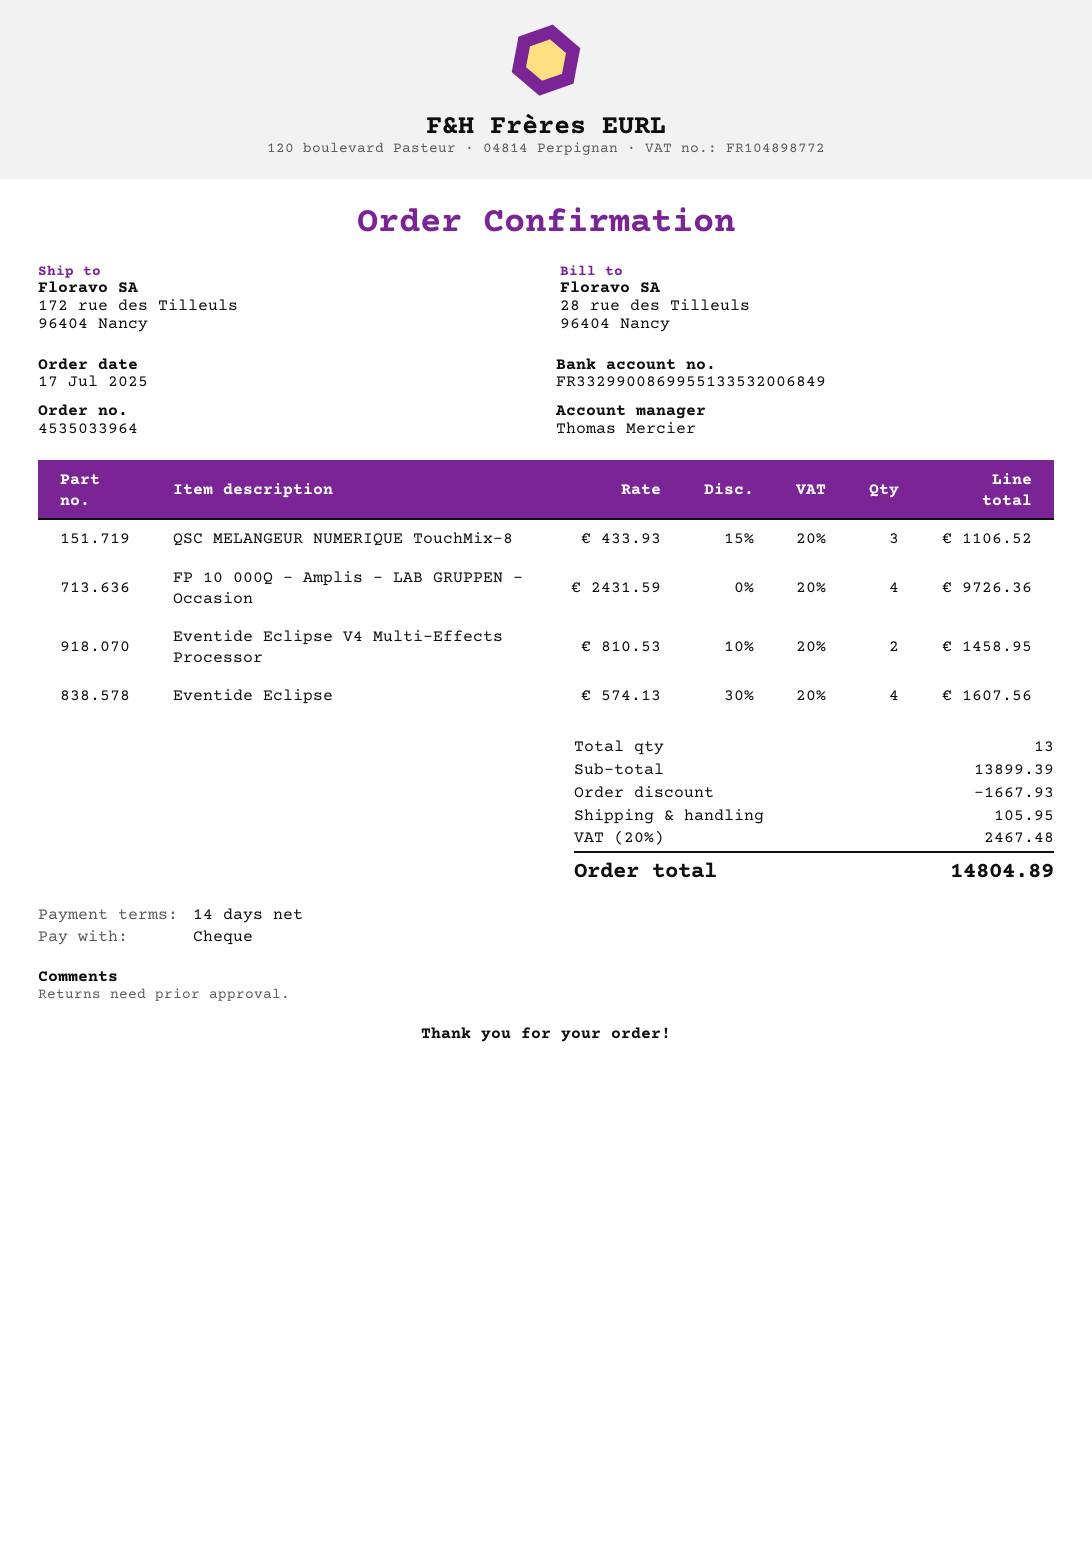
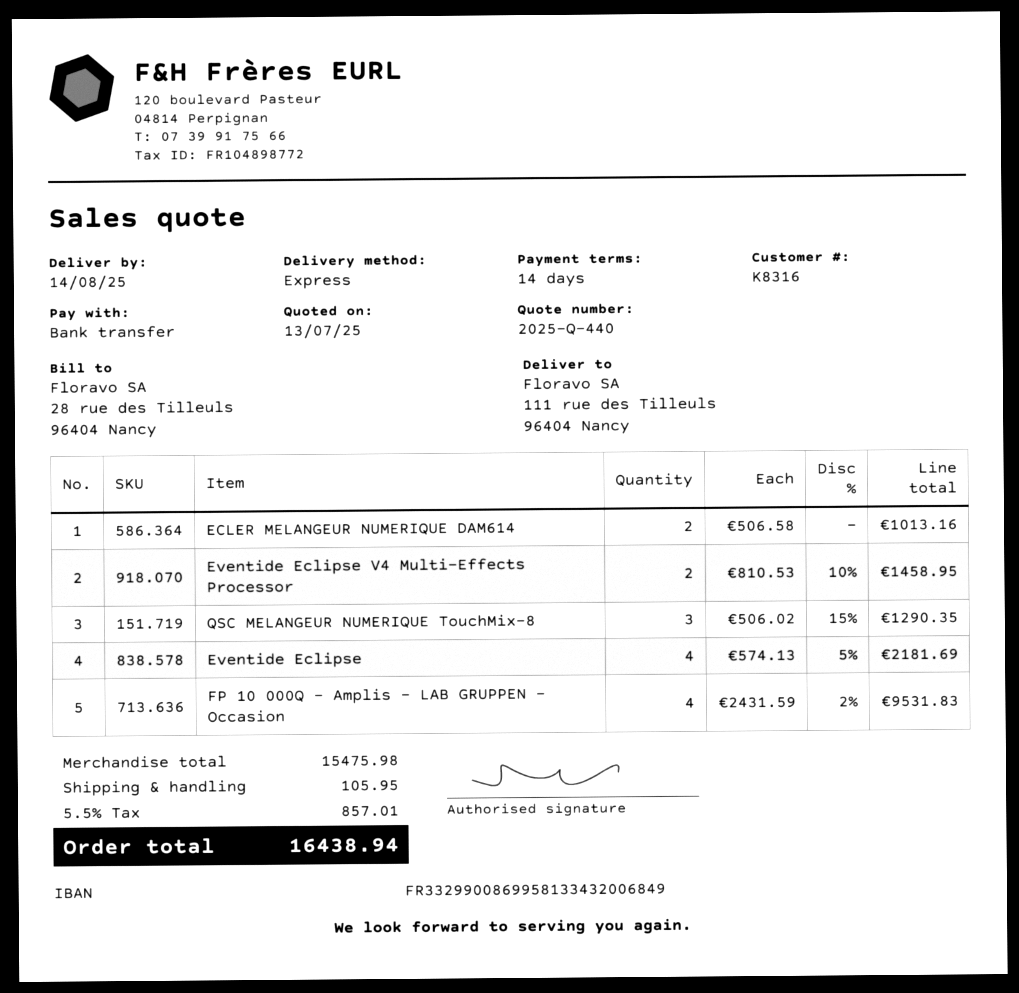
payment method: cheque -> bank transfer
bank account: FR3329900869955133532006849 -> FR3329900869958133432006849
ship to: 172 rue des Tilleuls, 96404 Nancy -> 111 rue des Tilleuls, 96404 Nancy
QSC MELANGEUR NUMERIQUE TouchMix-8: 3 x 433.93 - 15% = 1106.52 -> 3 x 506.02 - 15% = 1290.35
FP 10 000Q - Amplis - LAB GRUPPEN - Occasion: 4 x 2431.59 = 9726.36 -> 4 x 2431.59 - 2% = 9531.83
Eventide Eclipse: 4 x 574.13 - 30% = 1607.56 -> 4 x 574.13 - 5% = 2181.69
ECLER MELANGEUR NUMERIQUE DAM614: none -> 2 x 506.58 = 1013.16
subtotal: 13899.39 -> 15475.98
discount: 1667.93 -> none
tax: 20% = 2467.48 -> 5.5% = 857.01
total: 14804.89 -> 16438.94

